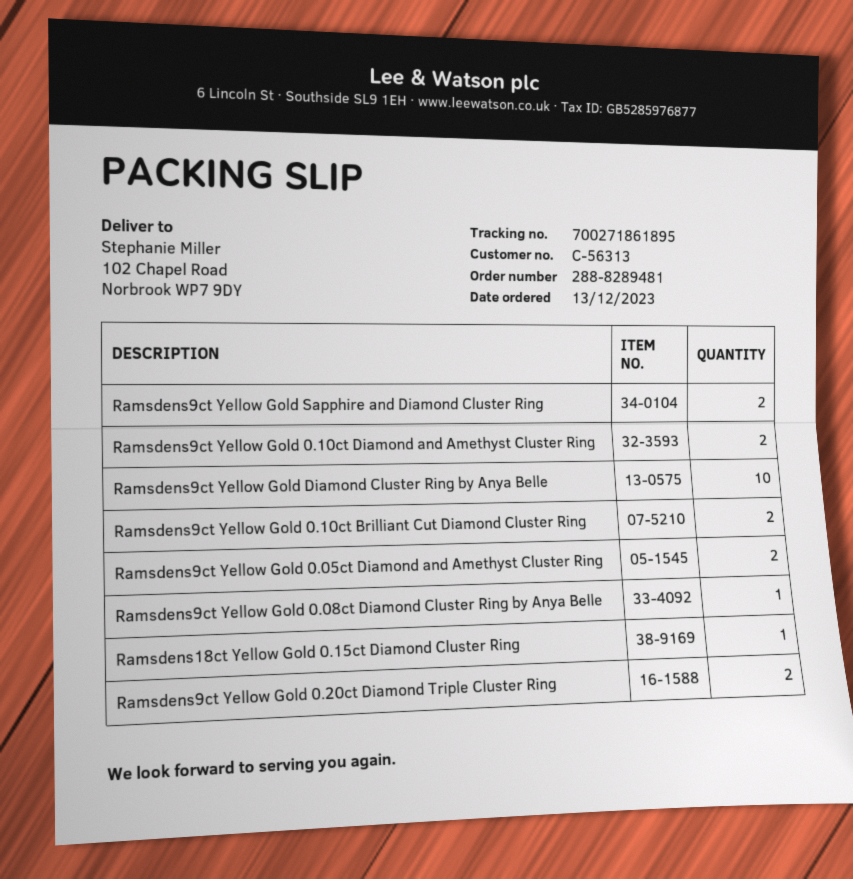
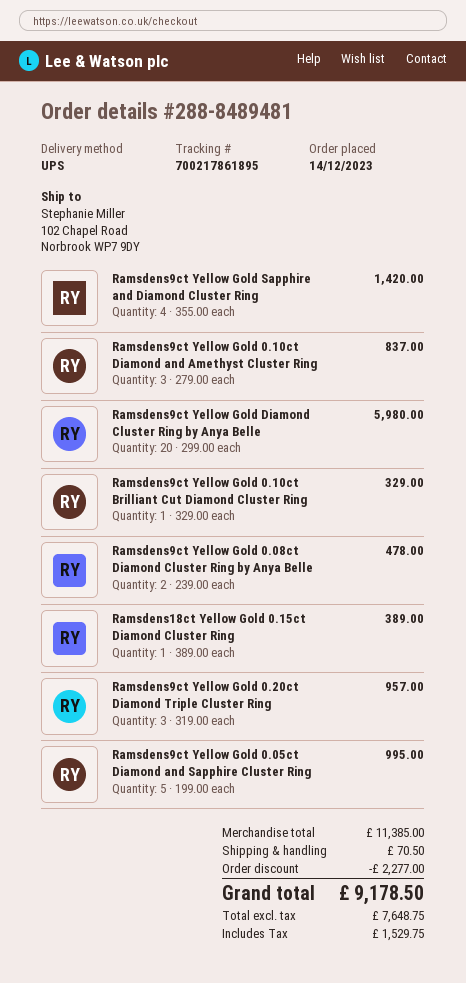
order number: 288-8289481 -> 288-8489481
order date: 2023-12-13 -> 2023-12-14
tracking number: 700271861895 -> 700217861895
Ramsdens9ct Yellow Gold Sapphire and Diamond Cluster Ring: 2 -> 4
Ramsdens9ct Yellow Gold 0.10ct Diamond and Amethyst Cluster Ring: 2 -> 3
Ramsdens9ct Yellow Gold Diamond Cluster Ring by Anya Belle: 10 -> 20
Ramsdens9ct Yellow Gold 0.10ct Brilliant Cut Diamond Cluster Ring: 2 -> 1
Ramsdens9ct Yellow Gold 0.05ct Diamond and Amethyst Cluster Ring: 2 -> none
Ramsdens9ct Yellow Gold 0.08ct Diamond Cluster Ring by Anya Belle: 1 -> 2
Ramsdens9ct Yellow Gold 0.20ct Diamond Triple Cluster Ring: 2 -> 3
Ramsdens9ct Yellow Gold 0.05ct Diamond and Sapphire Cluster Ring: none -> 5

